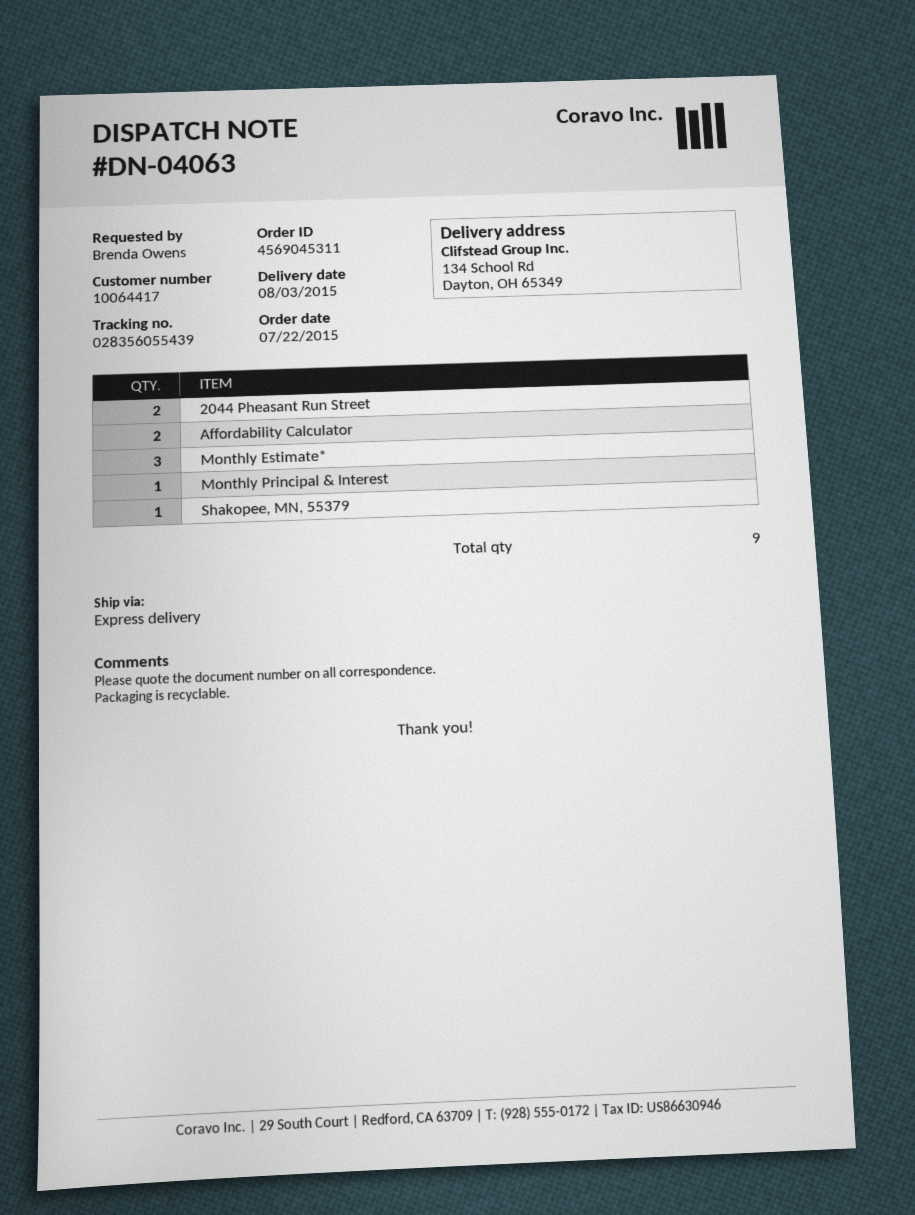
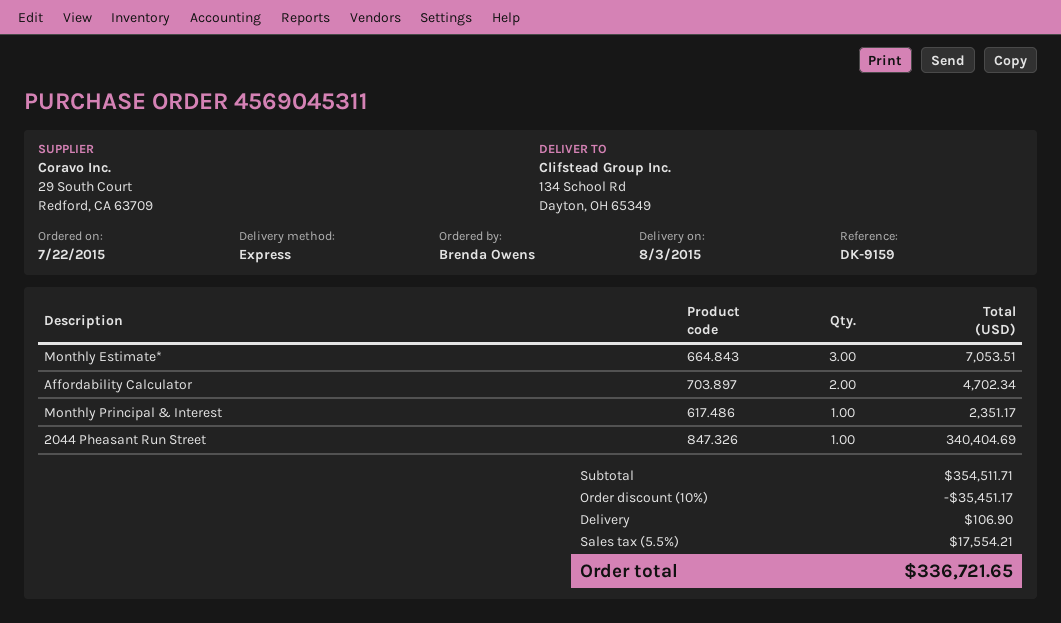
2044 Pheasant Run Street: 2 -> 1
Shakopee, MN, 55379: 1 -> none

